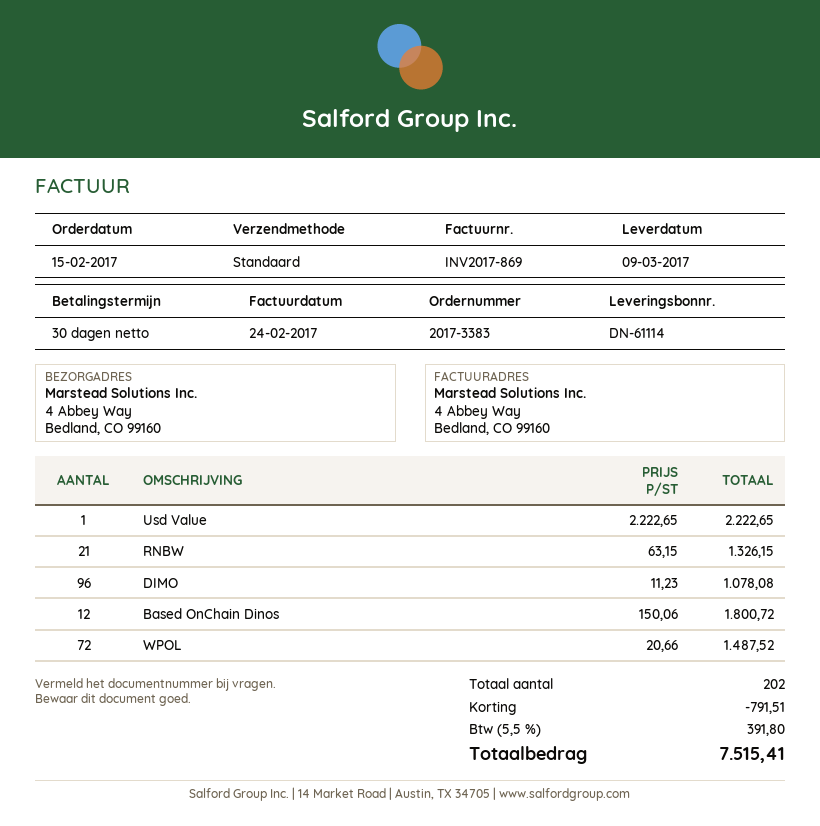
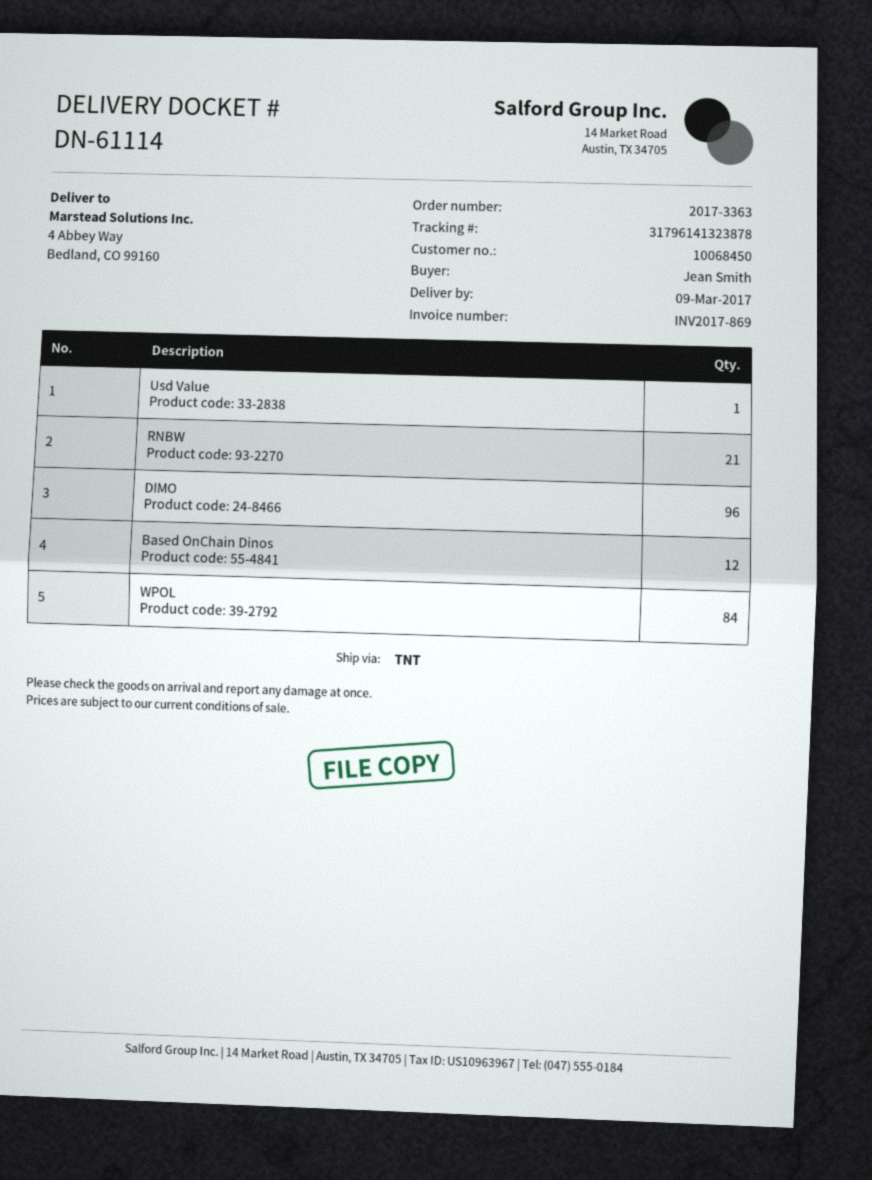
order number: 2017-3383 -> 2017-3363
shipping method: standard -> TNT
WPOL: 72 -> 84

